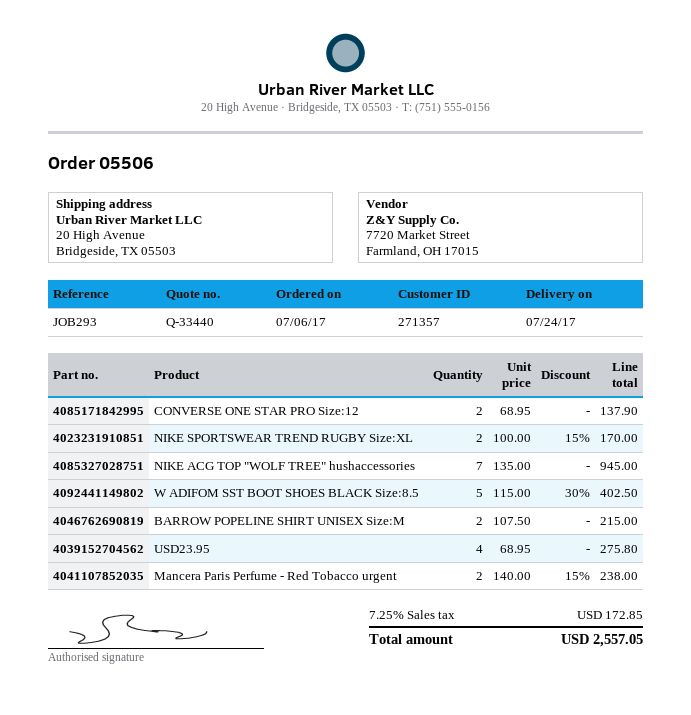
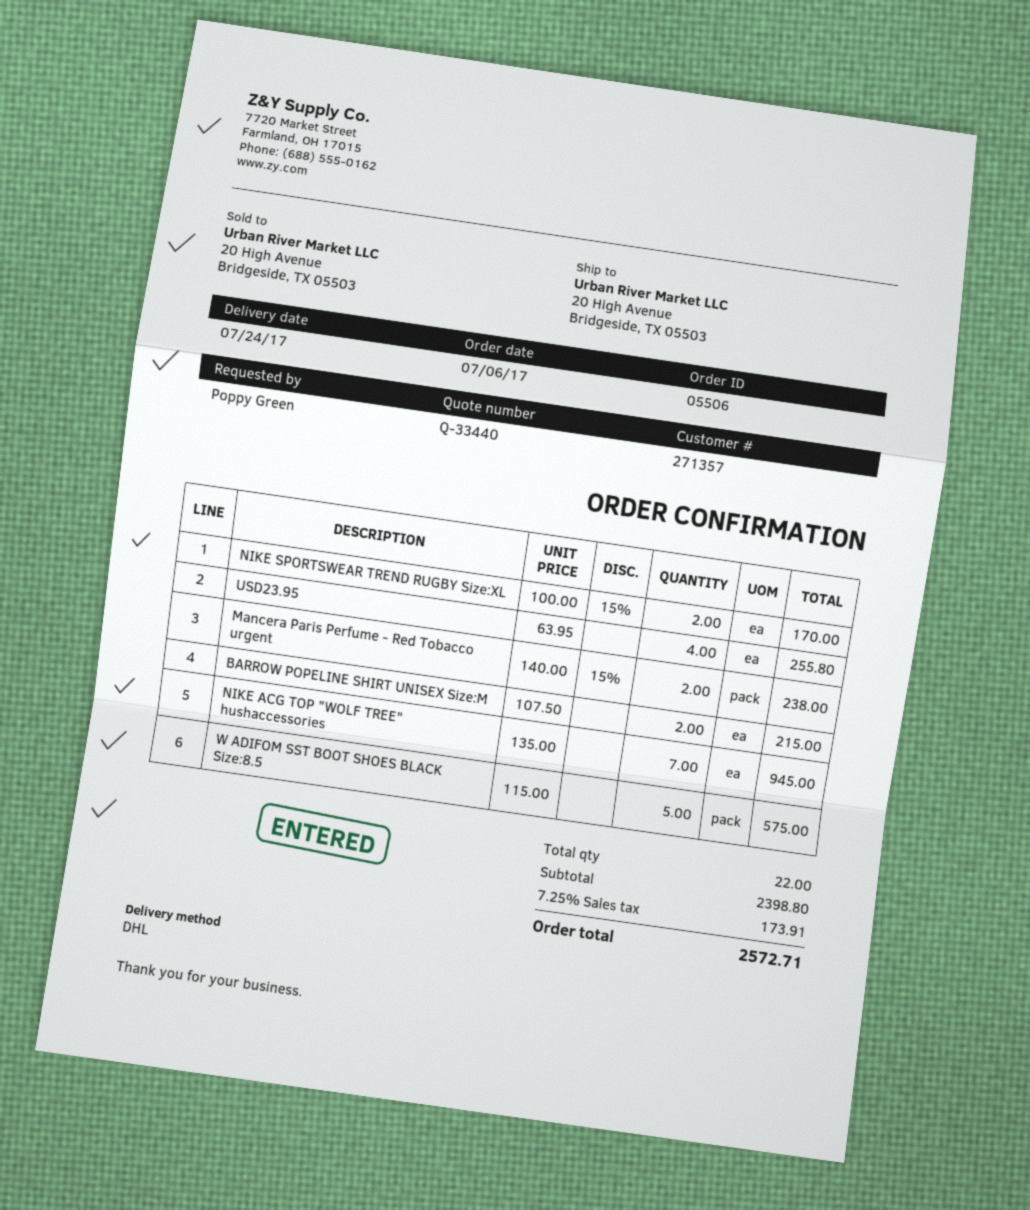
CONVERSE ONE STAR PRO Size:12: 2 x 68.95 = 137.90 -> none
W ADIFOM SST BOOT SHOES BLACK Size:8.5: 5 x 115.00 - 30% = 402.50 -> 5 x 115.00 = 575.00
USD23.95: 4 x 68.95 = 275.80 -> 4 x 63.95 = 255.80
tax: 7.25% = 172.85 -> 7.25% = 173.91
total: 2557.05 -> 2572.71

